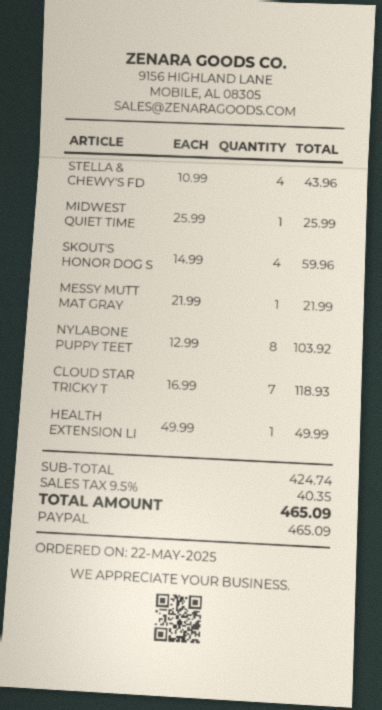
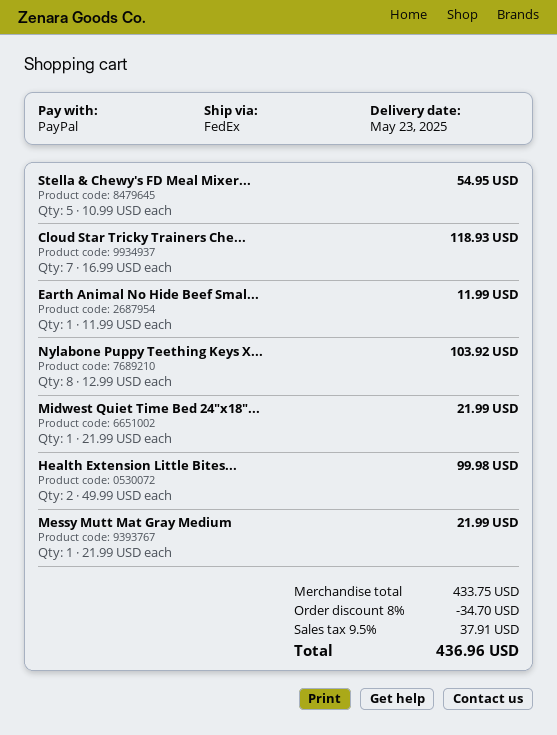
STELLA & CHEWY'S FD: 4 x 10.99 = 43.96 -> 5 x 10.99 = 54.95
MIDWEST QUIET TIME: 1 x 25.99 = 25.99 -> 1 x 21.99 = 21.99
SKOUT'S HONOR DOG S: 4 x 14.99 = 59.96 -> none
HEALTH EXTENSION LI: 1 x 49.99 = 49.99 -> 2 x 49.99 = 99.98
Earth Animal No Hide Beef Smal...: none -> 1 x 11.99 = 11.99
subtotal: 424.74 -> 433.75
discount: none -> 8% = 34.70
tax: 9.5% = 40.35 -> 9.5% = 37.91
total: 465.09 -> 436.96

